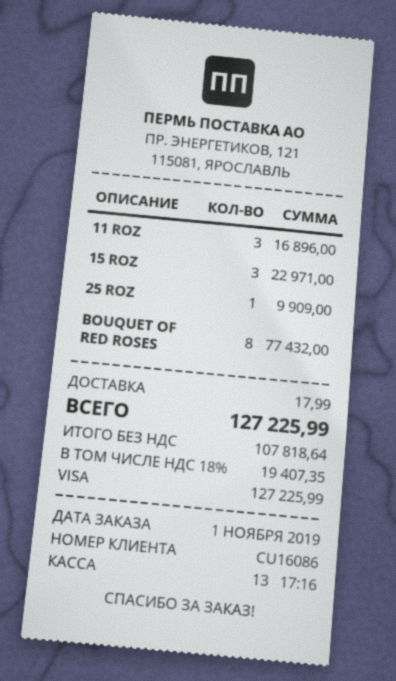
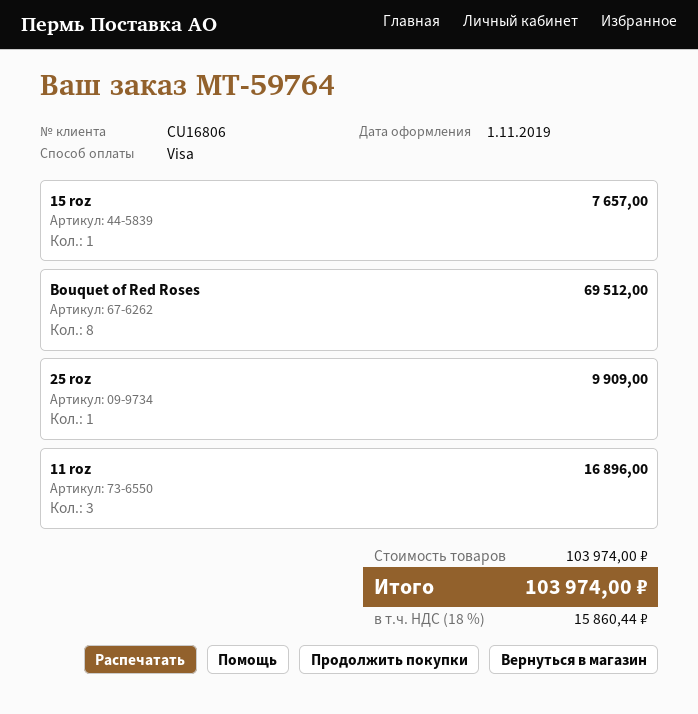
customer number: CU16086 -> CU16806
15 ROZ: 3 for 22971.00 -> 1 for 7657.00
BOUQUET OF RED ROSES: 8 for 77432.00 -> 8 for 69512.00
shipping: 17.99 -> none
tax: 18% = 19407.35 -> 18% = 15860.44
total: 127225.99 -> 103974.00

